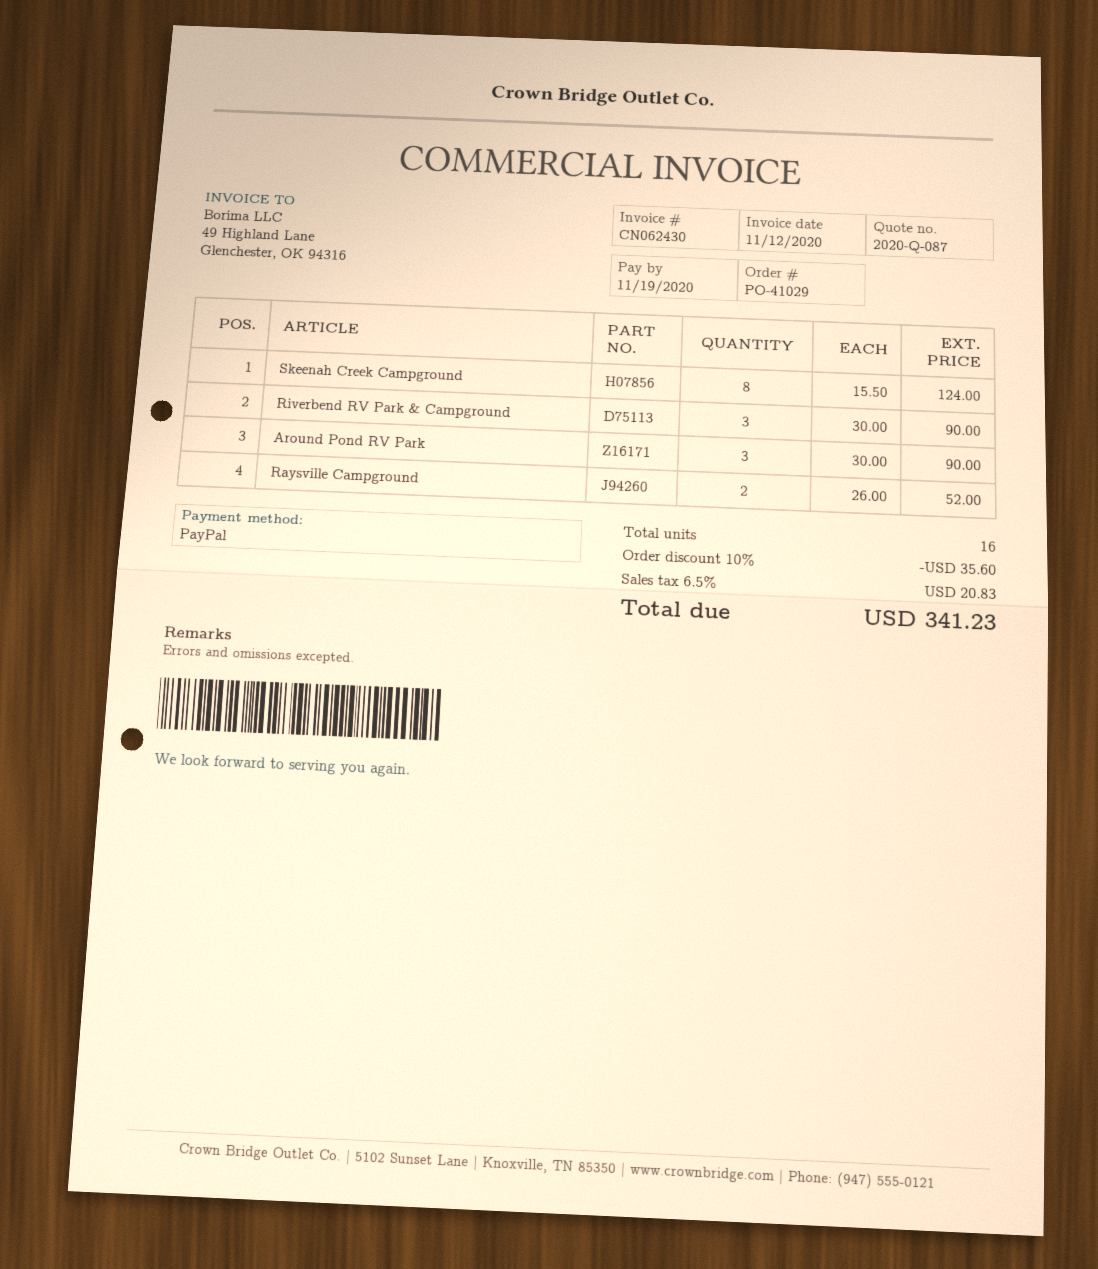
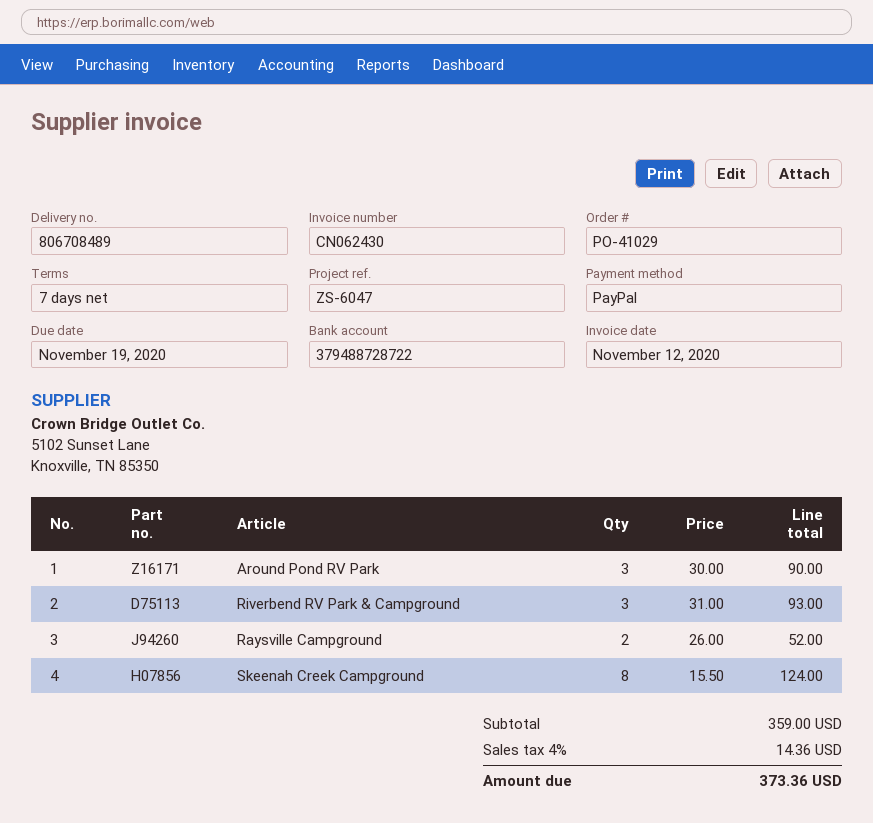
Riverbend RV Park & Campground: 3 x 30.00 = 90.00 -> 3 x 31.00 = 93.00
discount: 10% = 35.60 -> none
tax: 6.5% = 20.83 -> 4% = 14.36
total: 341.23 -> 373.36

